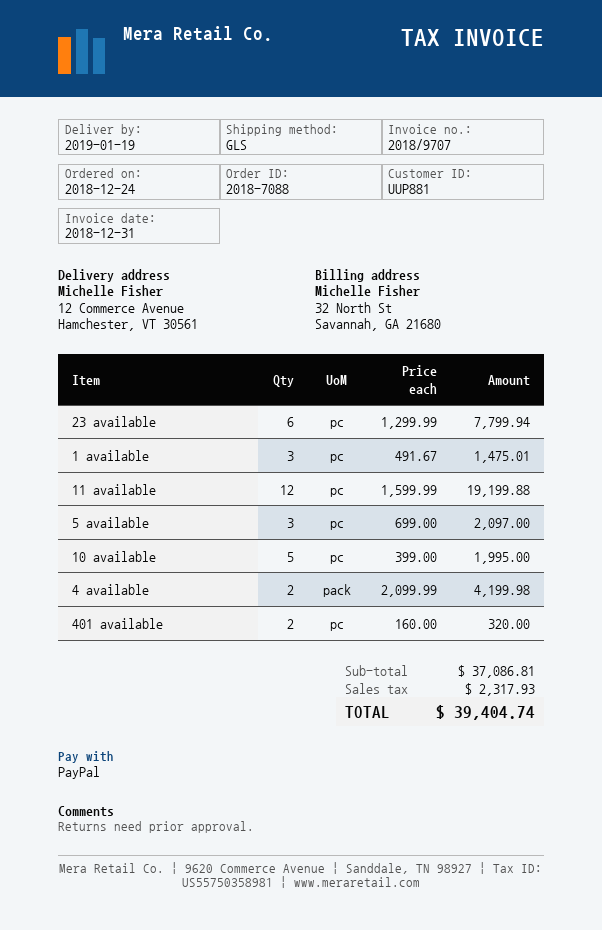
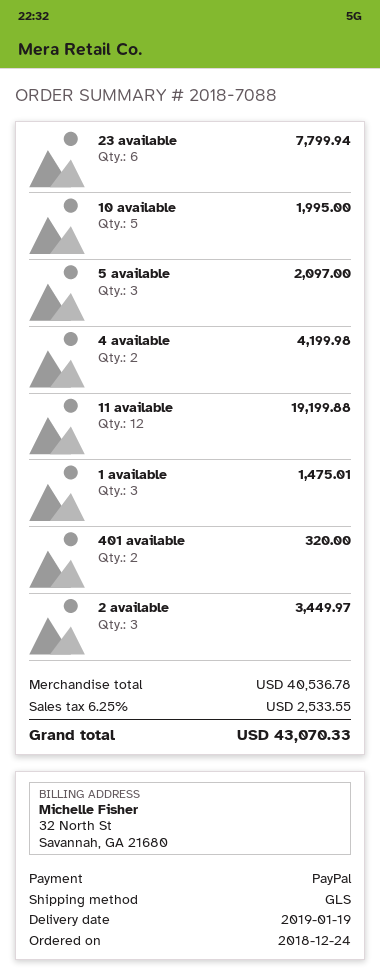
2 available: none -> 3 for 3449.97
subtotal: 37086.81 -> 40536.78
tax: 2317.93 -> 2533.55
total: 39404.74 -> 43070.33

